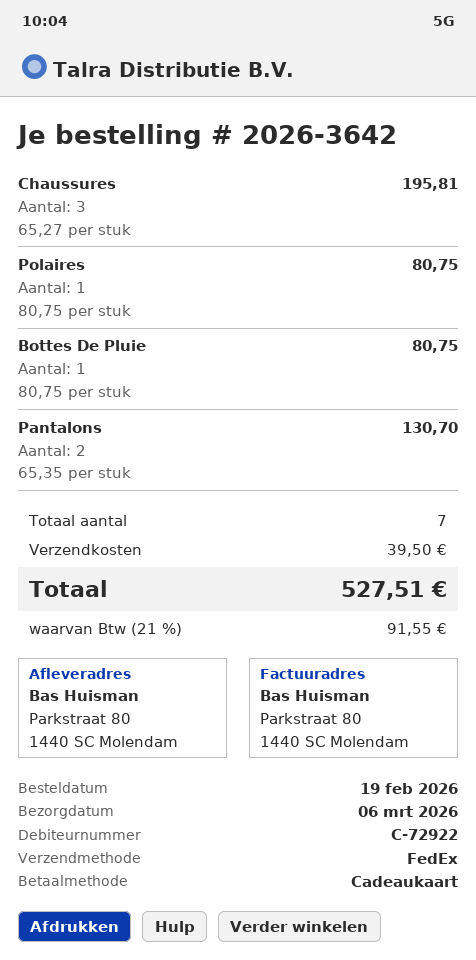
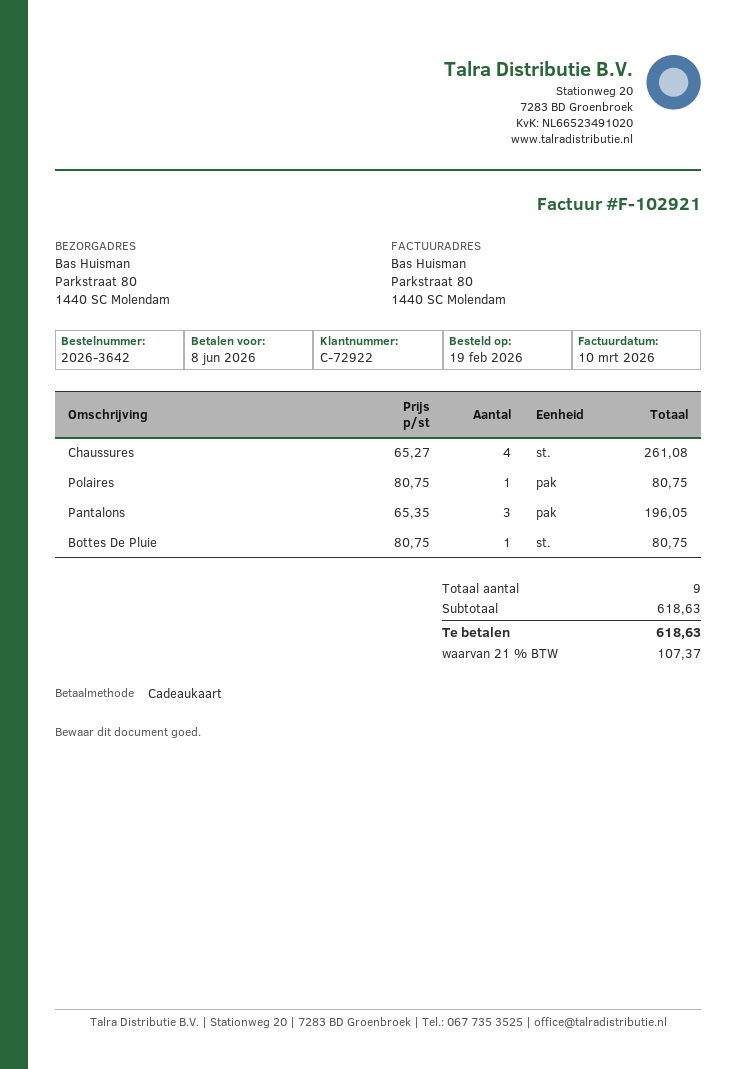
Chaussures: 3 x 65.27 = 195.81 -> 4 x 65.27 = 261.08
Pantalons: 2 x 65.35 = 130.70 -> 3 x 65.35 = 196.05
total quantity: 7 -> 9
shipping: 39.50 -> none
tax: 21% = 91.55 -> 21% = 107.37
total: 527.51 -> 618.63

